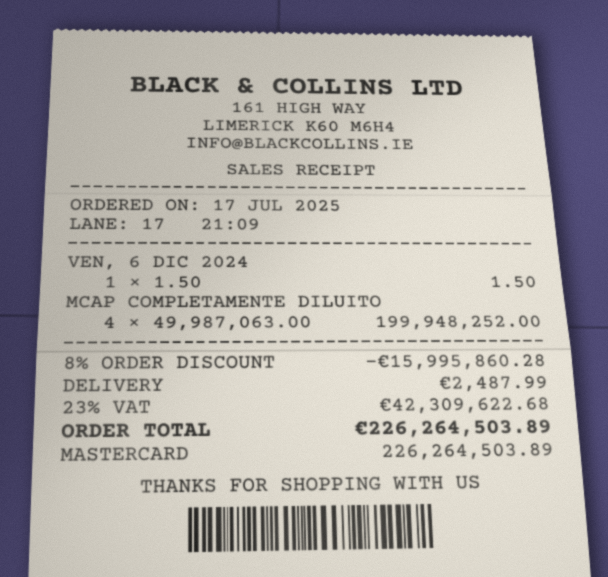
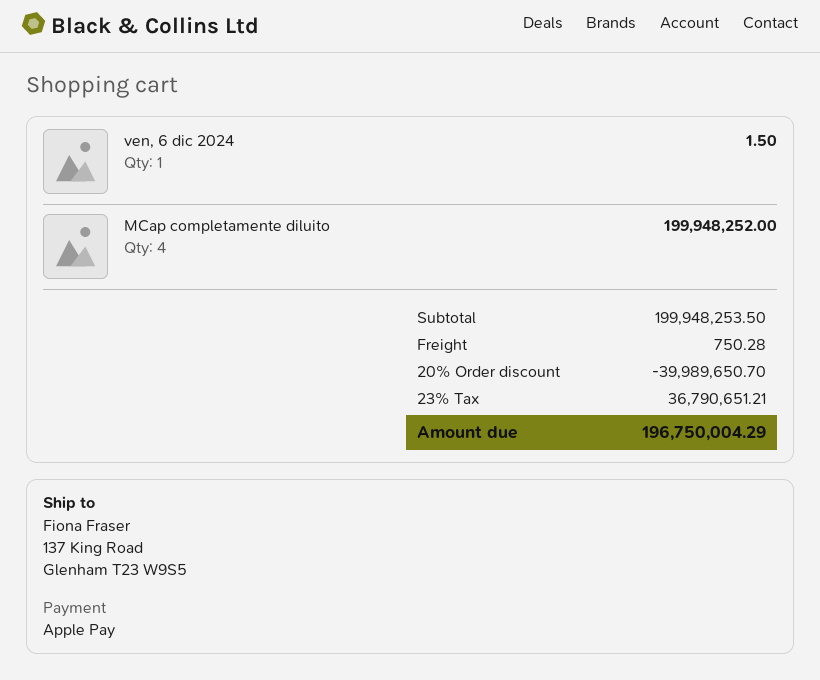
payment method: Mastercard -> Apple Pay
discount: 8% = 15995860.28 -> 20% = 39989650.70
shipping: 2487.99 -> 750.28
tax: 23% = 42309622.68 -> 23% = 36790651.21
total: 226264503.89 -> 196750004.29

